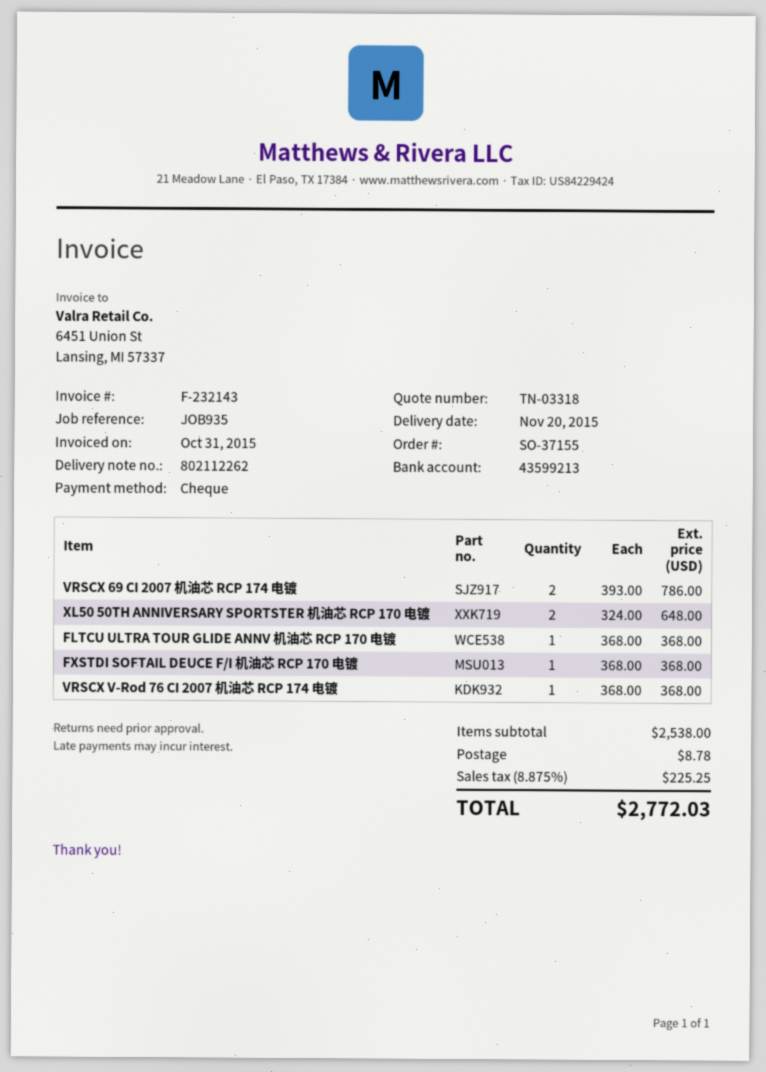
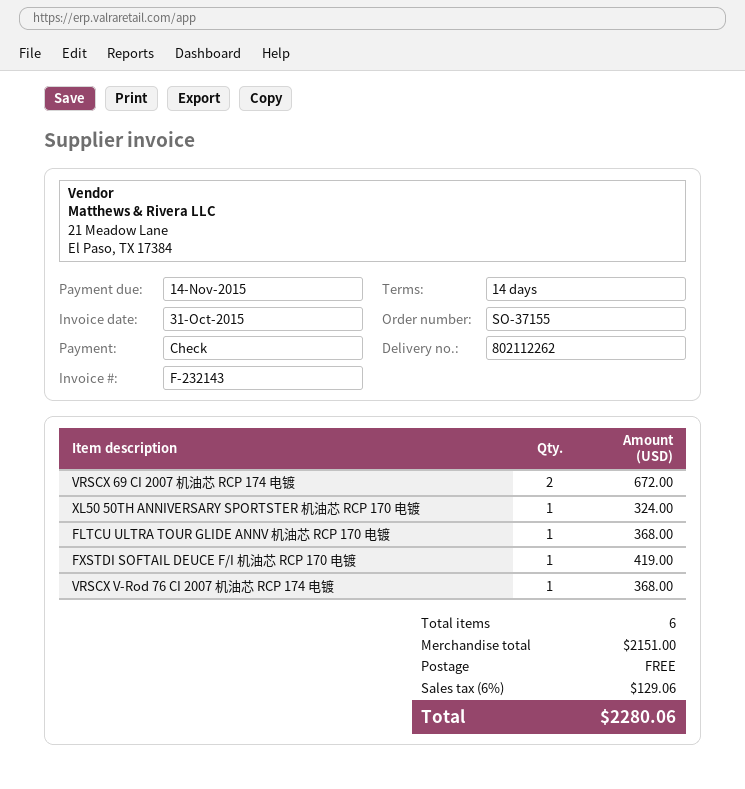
VRSCX 69 CI 2007 机油芯 RCP 174 电镀: 2 for 786.00 -> 2 for 672.00
XL50 50TH ANNIVERSARY SPORTSTER 机油芯 RCP 170 电镀: 2 for 648.00 -> 1 for 324.00
FXSTDI SOFTAIL DEUCE F/I 机油芯 RCP 170 电镀: 1 for 368.00 -> 1 for 419.00
subtotal: 2538.00 -> 2151.00
shipping: 8.78 -> 0.00
tax: 8.875% = 225.25 -> 6% = 129.06
total: 2772.03 -> 2280.06

